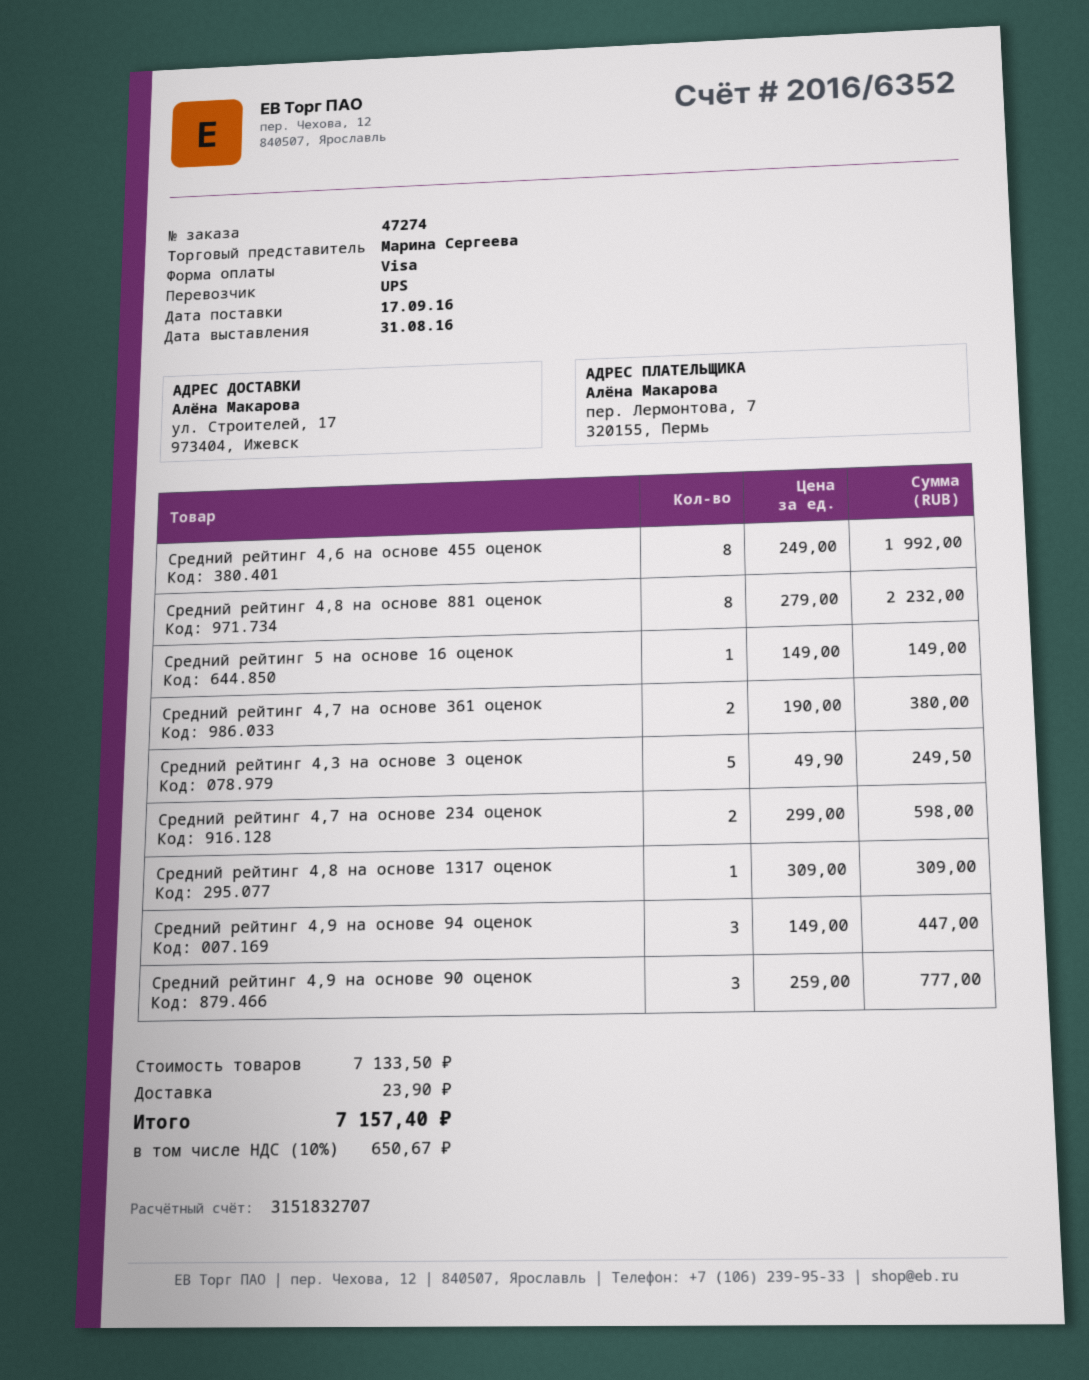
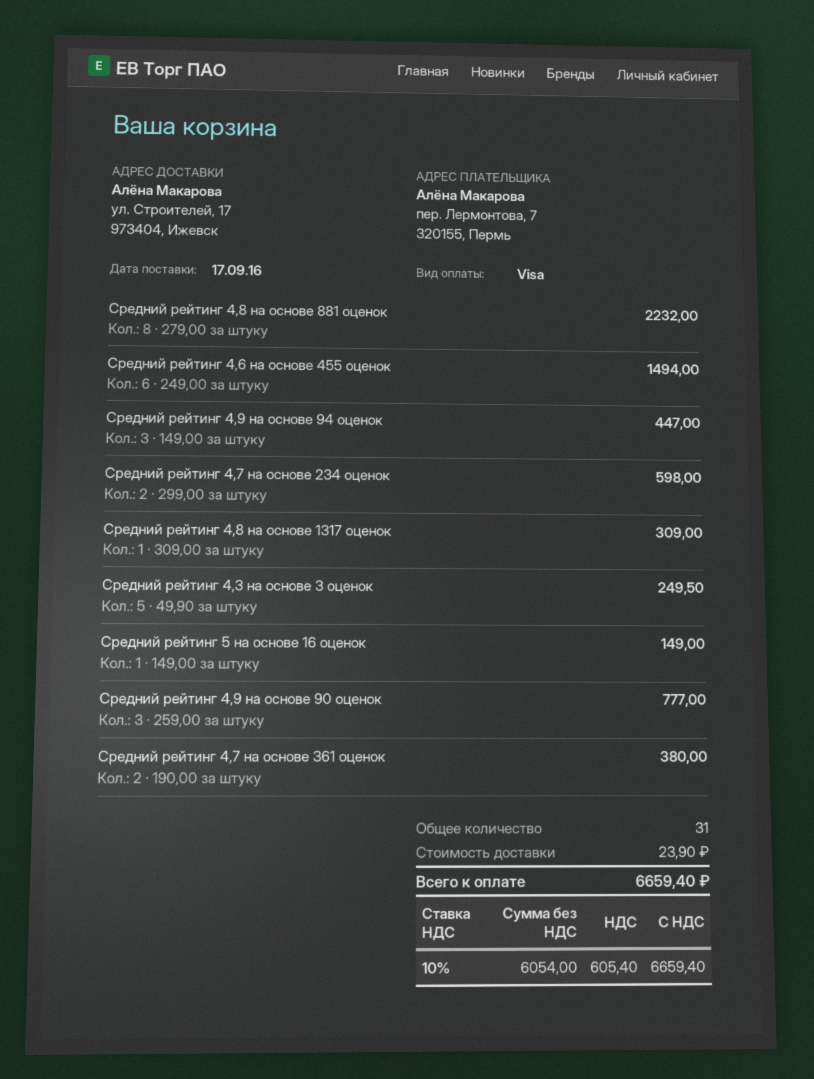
Средний рейтинг 4,6 на основе 455 оценок: 8 x 249.00 = 1992.00 -> 6 x 249.00 = 1494.00
tax: 10% = 650.67 -> 10% = 605.40
total: 7157.40 -> 6659.40

